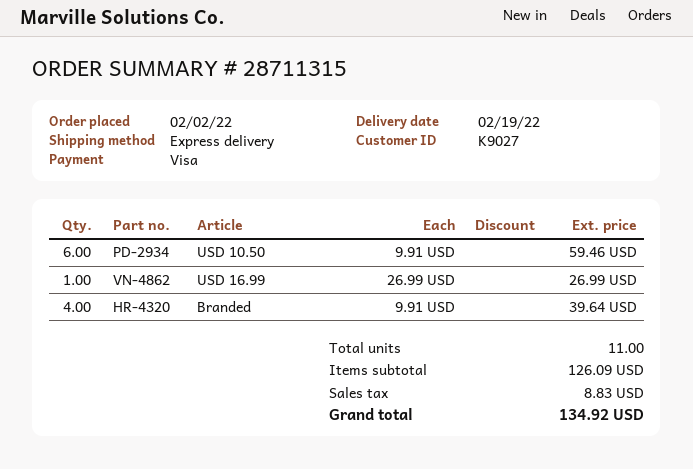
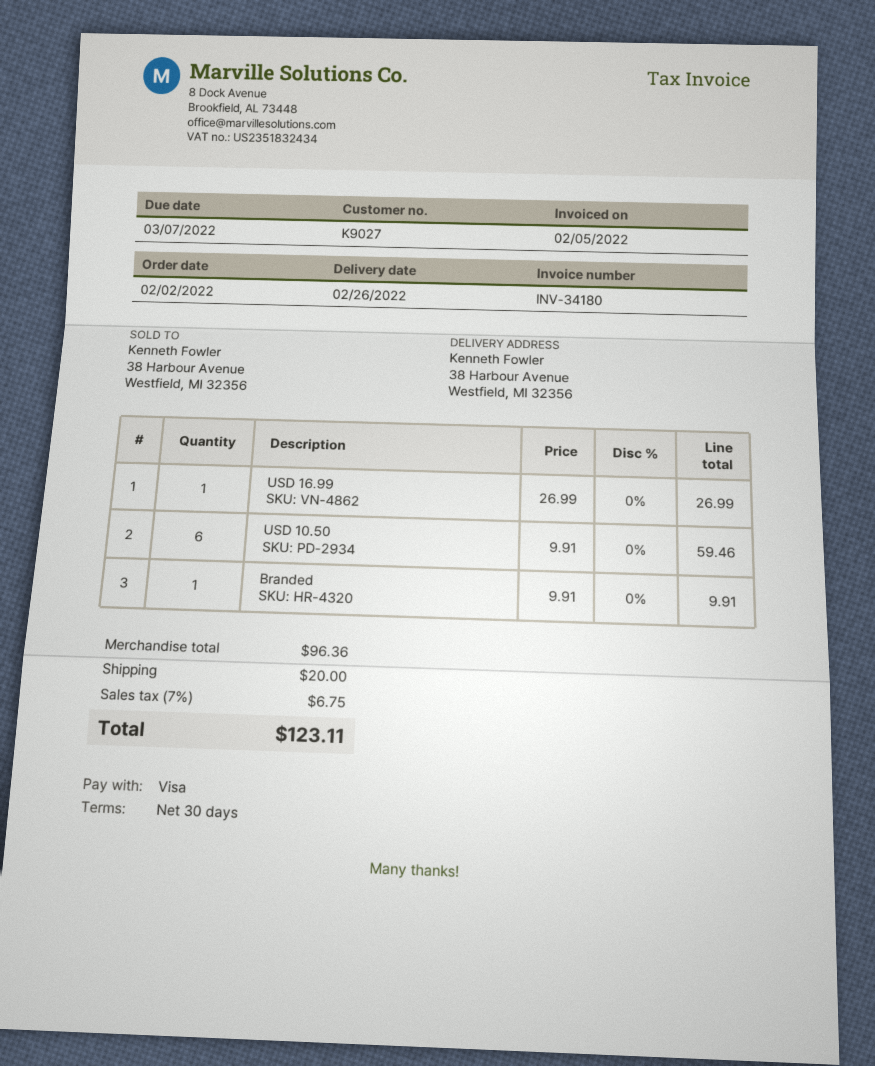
delivery date: 2022-02-19 -> 2022-02-26
Branded: 4 x 9.91 = 39.64 -> 1 x 9.91 = 9.91
subtotal: 126.09 -> 96.36
shipping: none -> 20.00
tax: 8.83 -> 6.75
total: 134.92 -> 123.11

